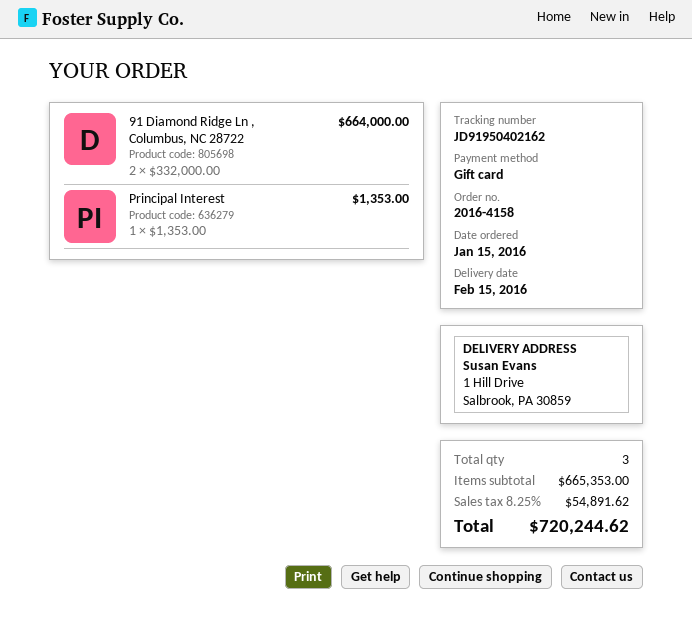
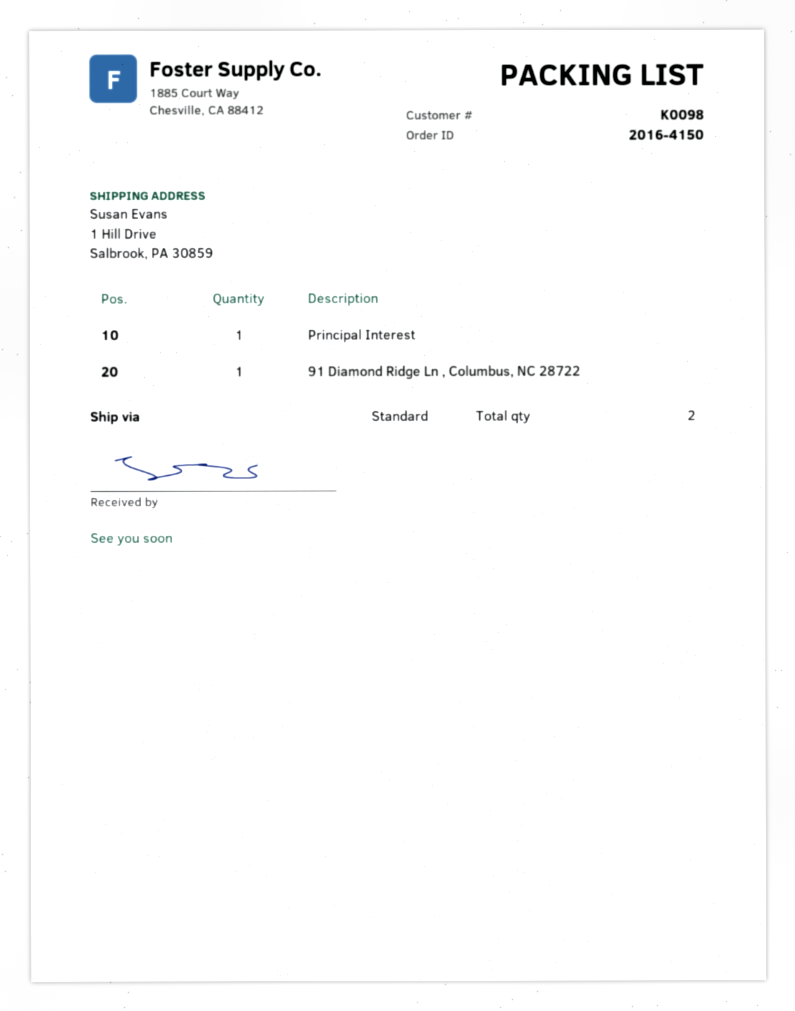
order number: 2016-4158 -> 2016-4150
91 Diamond Ridge Ln , Columbus, NC 28722: 2 -> 1
total quantity: 3 -> 2

